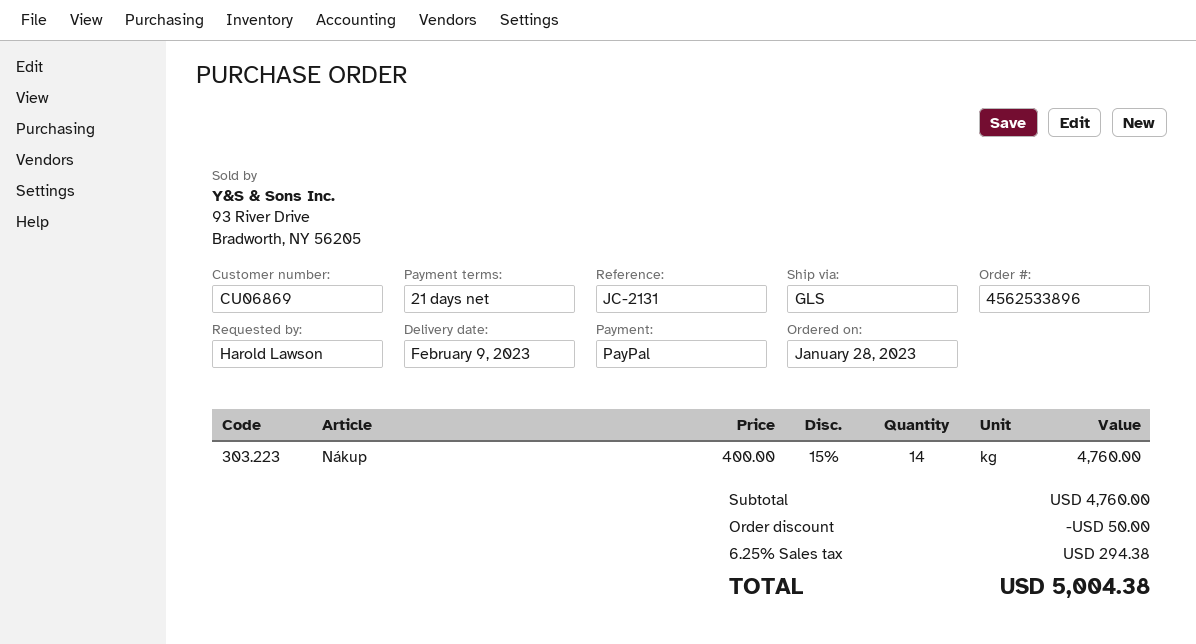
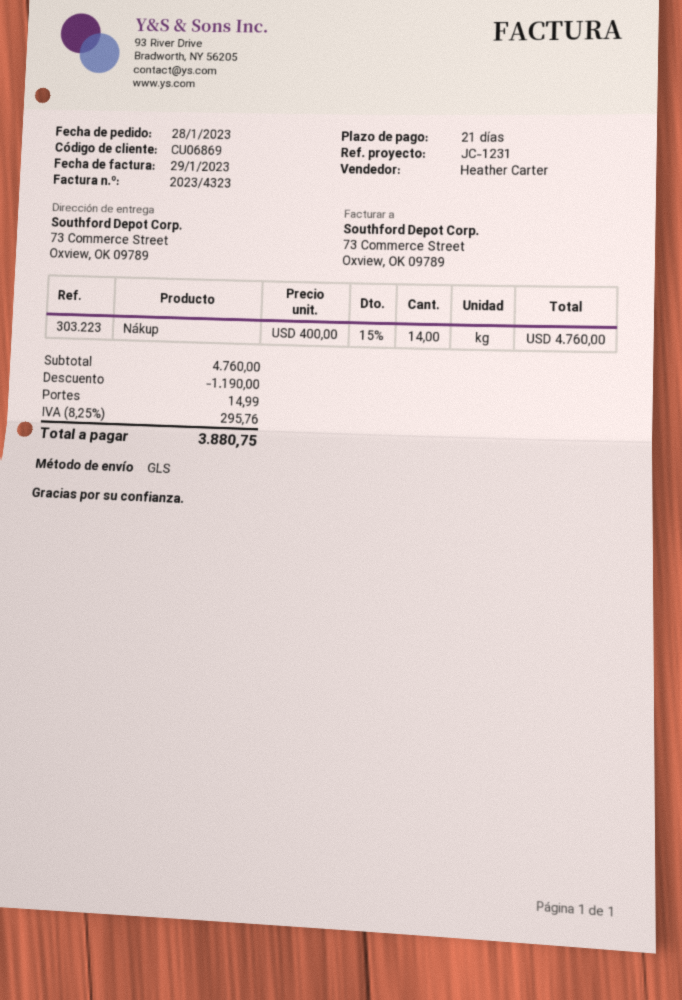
reference: JC-2131 -> JC-1231
discount: 50.00 -> 1190.00
shipping: none -> 14.99
tax: 6.25% = 294.38 -> 8.25% = 295.76
total: 5004.38 -> 3880.75

